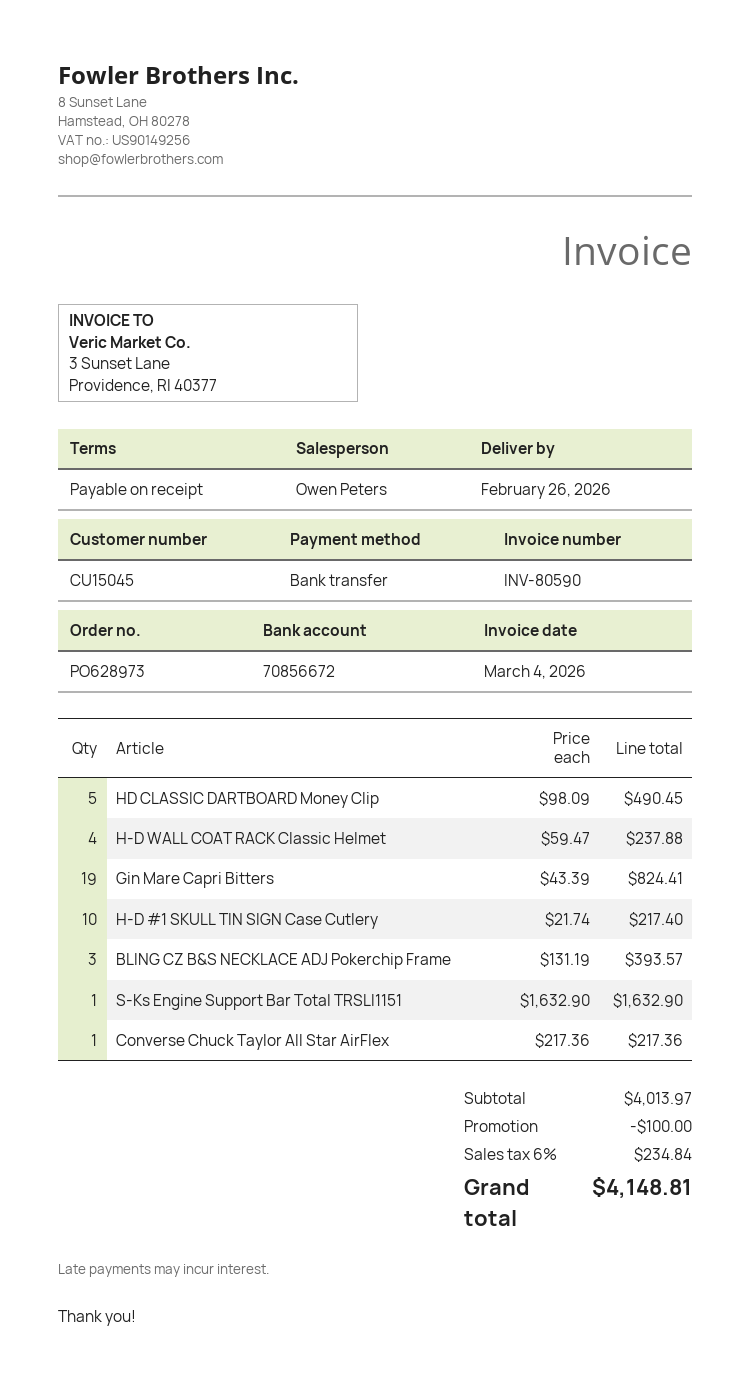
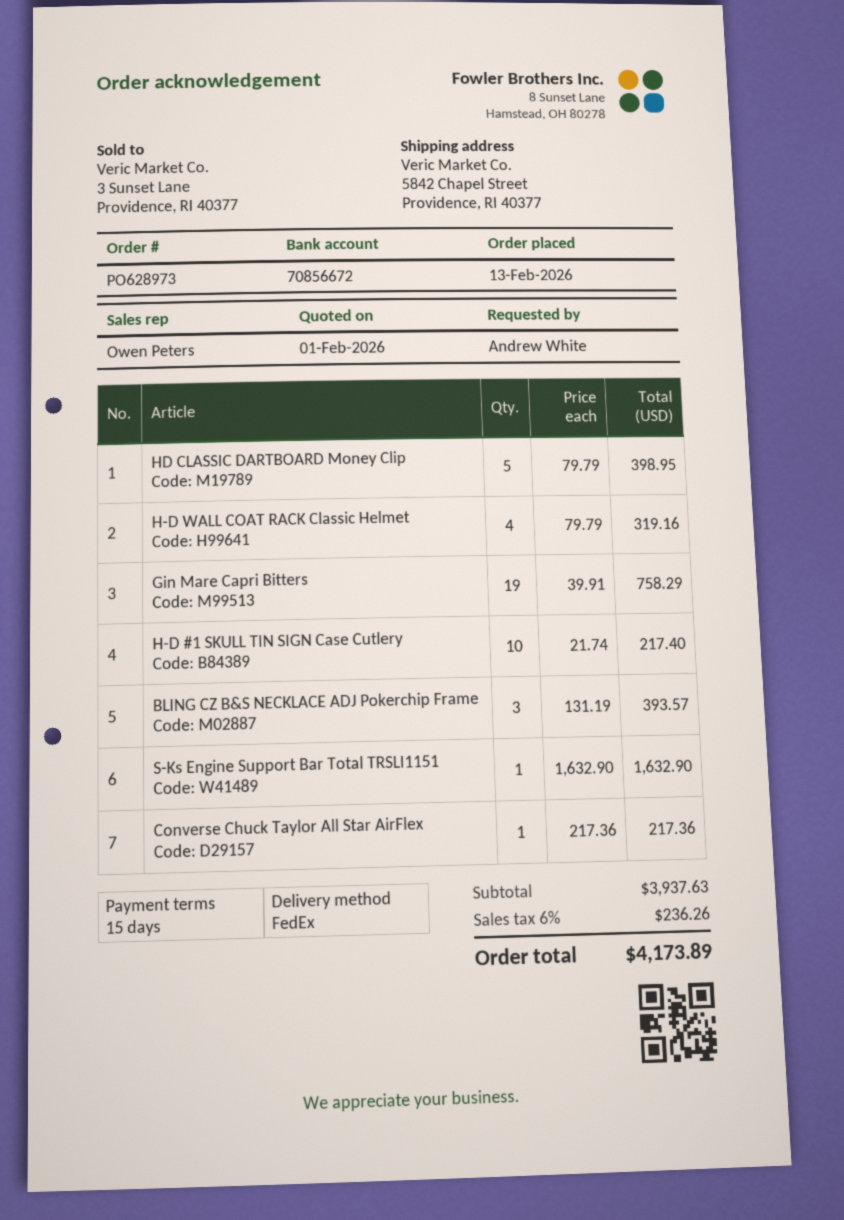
payment terms: on receipt -> 15 days
HD CLASSIC DARTBOARD Money Clip: 5 x 98.09 = 490.45 -> 5 x 79.79 = 398.95
H-D WALL COAT RACK Classic Helmet: 4 x 59.47 = 237.88 -> 4 x 79.79 = 319.16
Gin Mare Capri Bitters: 19 x 43.39 = 824.41 -> 19 x 39.91 = 758.29
subtotal: 4013.97 -> 3937.63
discount: 100.00 -> none
tax: 6% = 234.84 -> 6% = 236.26
total: 4148.81 -> 4173.89

